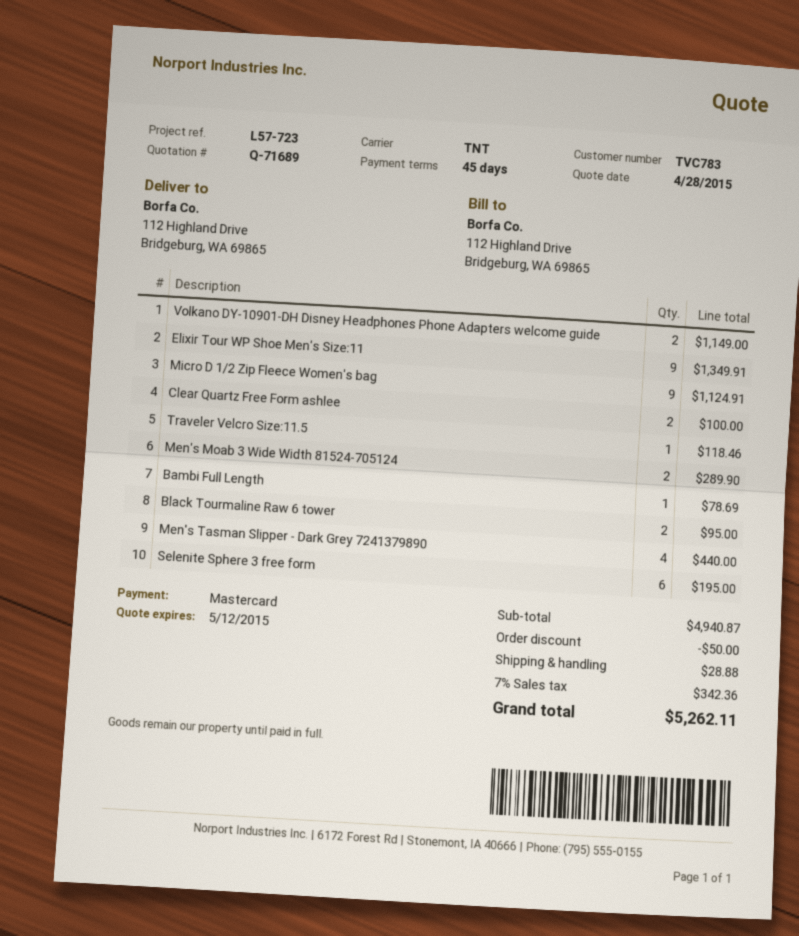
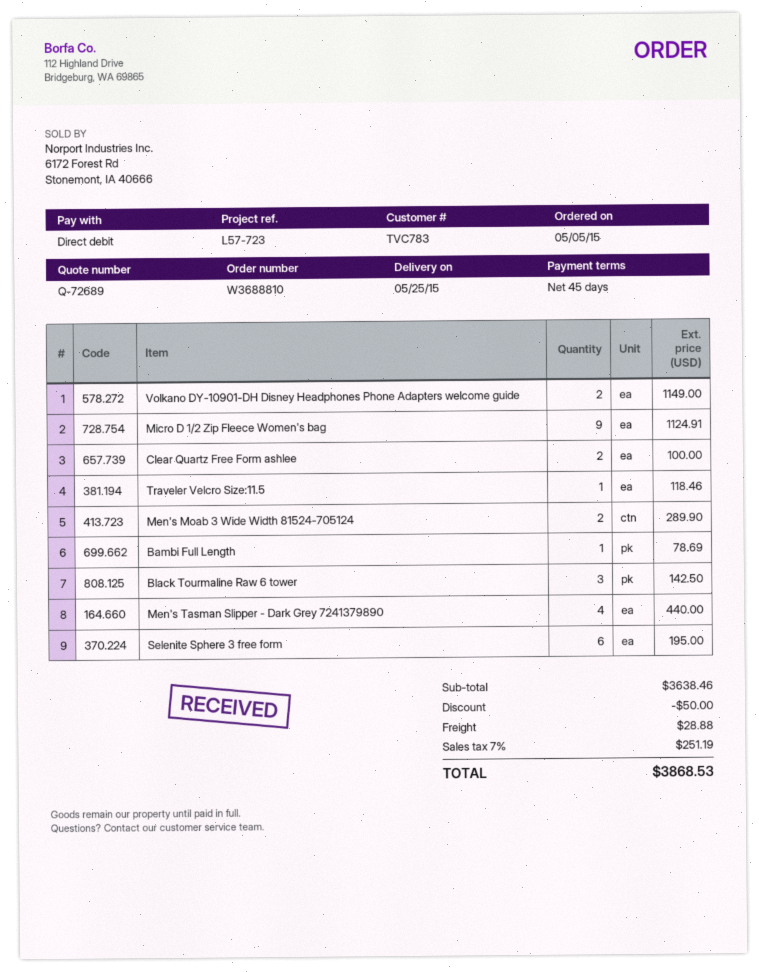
quote number: Q-71689 -> Q-72689
payment method: Mastercard -> direct debit
Elixir Tour WP Shoe Men's Size:11: 9 for 1349.91 -> none
Black Tourmaline Raw 6 tower: 2 for 95.00 -> 3 for 142.50
subtotal: 4940.87 -> 3638.46
tax: 7% = 342.36 -> 7% = 251.19
total: 5262.11 -> 3868.53

